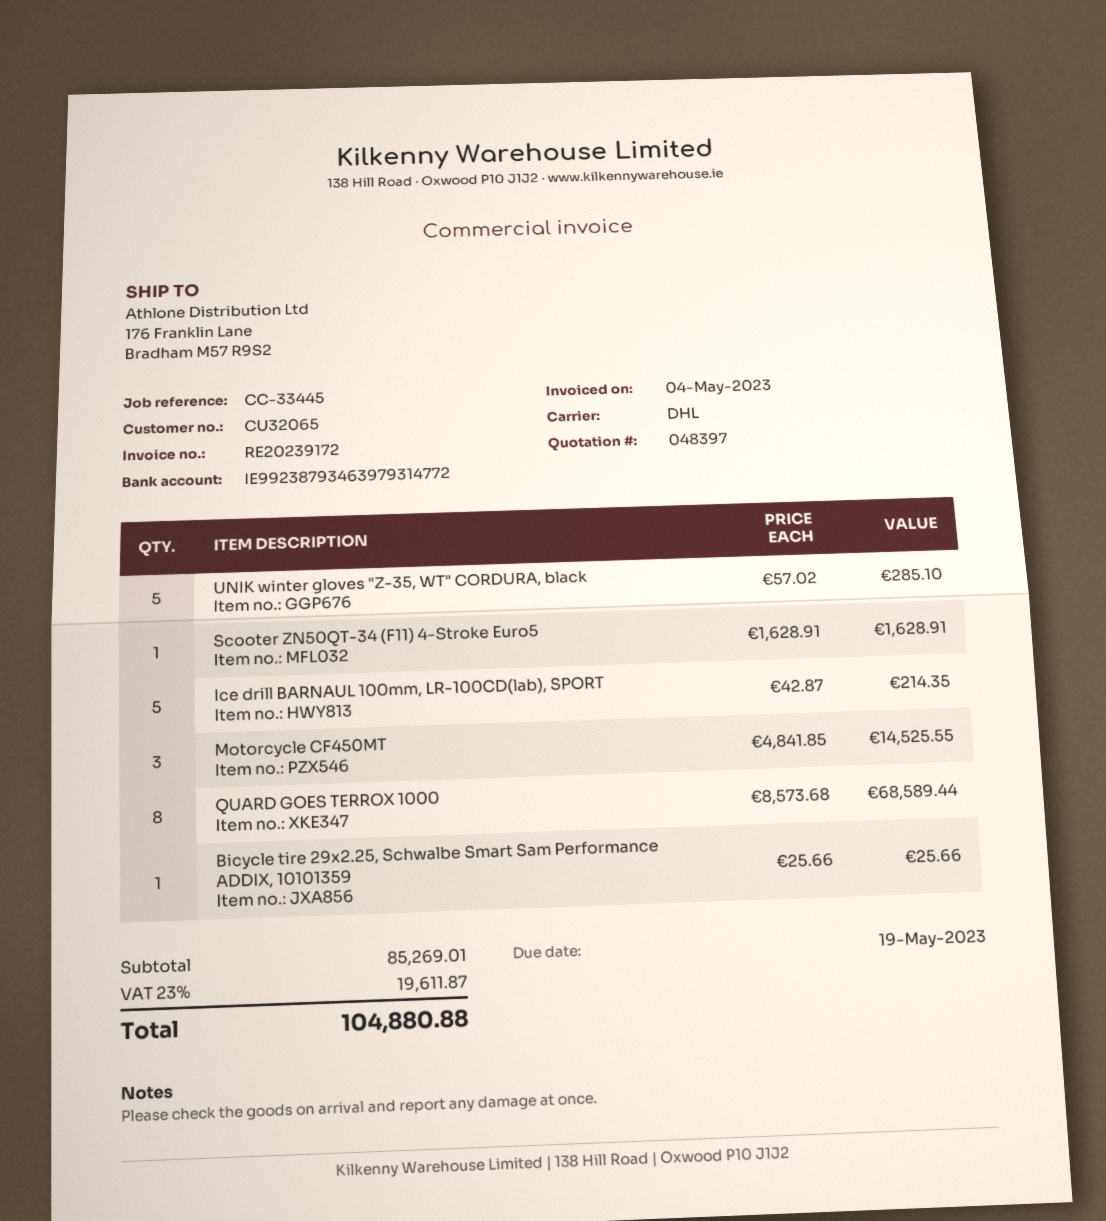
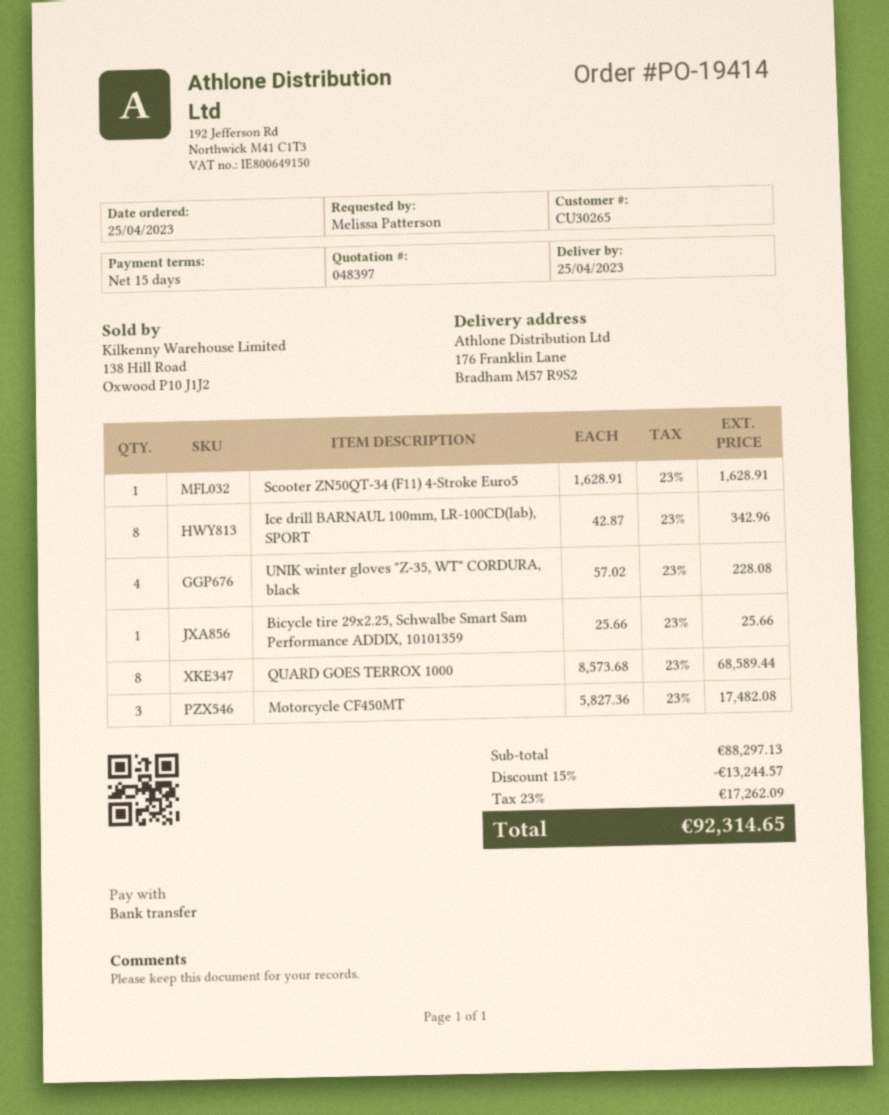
customer number: CU32065 -> CU30265
UNIK winter gloves "Z-35, WT" CORDURA, black: 5 x 57.02 = 285.10 -> 4 x 57.02 = 228.08
Ice drill BARNAUL 100mm, LR-100CD(lab), SPORT: 5 x 42.87 = 214.35 -> 8 x 42.87 = 342.96
Motorcycle CF450MT: 3 x 4841.85 = 14525.55 -> 3 x 5827.36 = 17482.08
subtotal: 85269.01 -> 88297.13
discount: none -> 15% = 13244.57
tax: 23% = 19611.87 -> 23% = 17262.09
total: 104880.88 -> 92314.65

